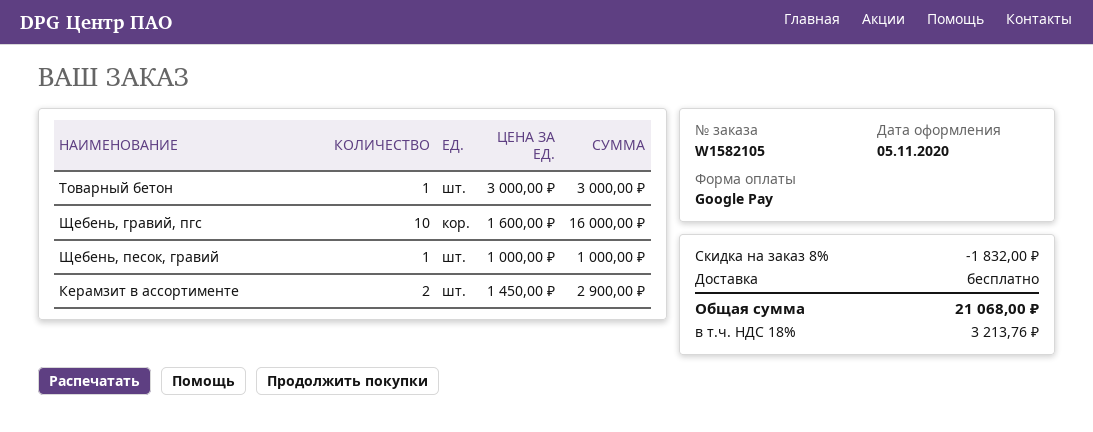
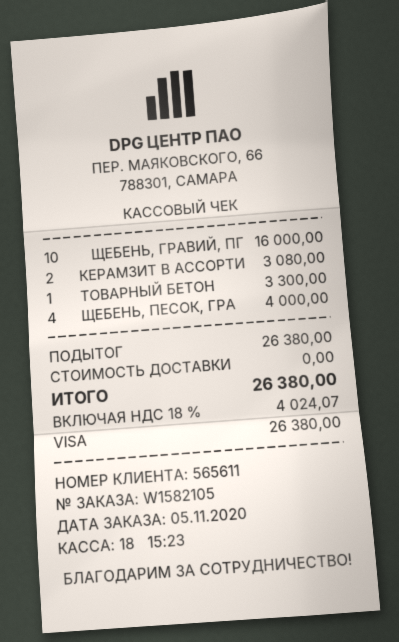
payment method: Google Pay -> Visa
Товарный бетон: 1 for 3000.00 -> 1 for 3300.00
Щебень, песок, гравий: 1 for 1000.00 -> 4 for 4000.00
Керамзит в ассортименте: 2 for 2900.00 -> 2 for 3080.00
discount: 8% = 1832.00 -> none
tax: 18% = 3213.76 -> 18% = 4024.07
total: 21068.00 -> 26380.00

